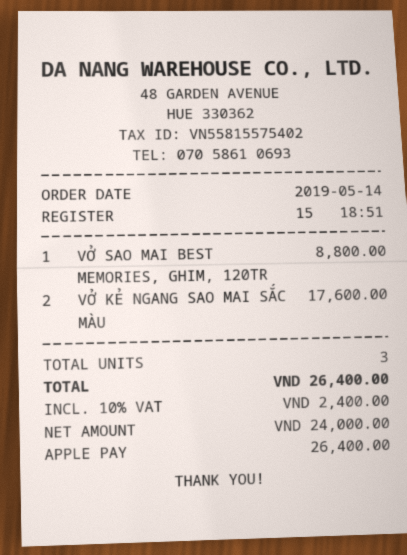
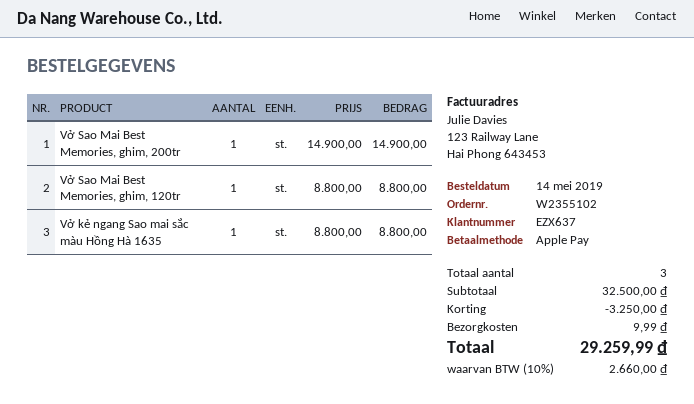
VỞ KẺ NGANG SAO MAI SẮC MÀU: 2 for 17600.00 -> 1 for 8800.00
Vở Sao Mai Best Memories, ghim, 200tr: none -> 1 for 14900.00
discount: none -> 3250.00
shipping: none -> 9.99
tax: 10% = 2400.00 -> 10% = 2660.00
total: 26400.00 -> 29259.99

